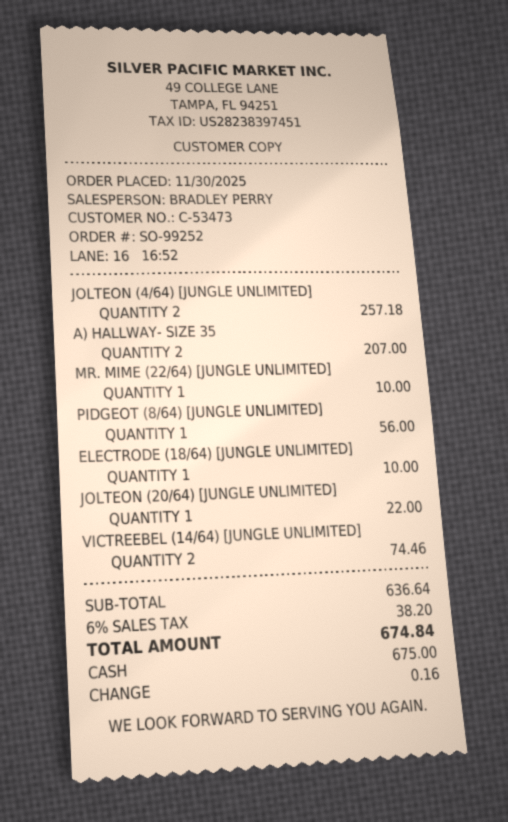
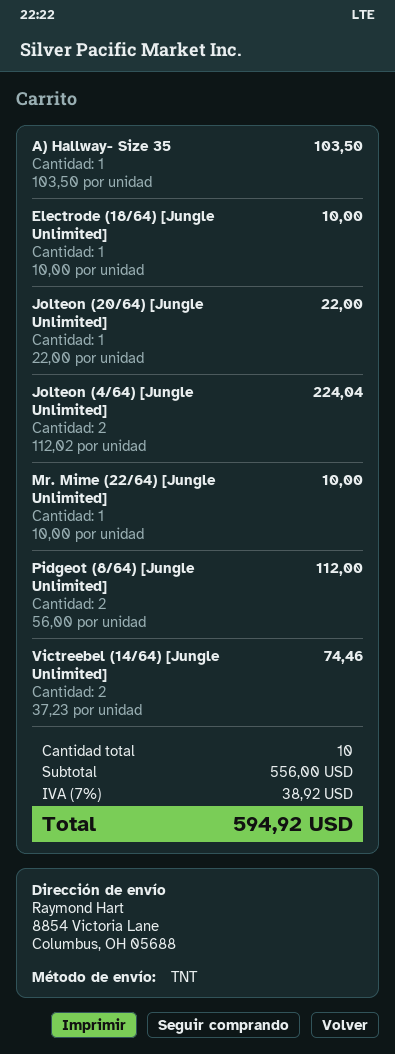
JOLTEON (4/64) [JUNGLE UNLIMITED]: 2 for 257.18 -> 2 for 224.04
A) HALLWAY- SIZE 35: 2 for 207.00 -> 1 for 103.50
PIDGEOT (8/64) [JUNGLE UNLIMITED]: 1 for 56.00 -> 2 for 112.00
subtotal: 636.64 -> 556.00
tax: 6% = 38.20 -> 7% = 38.92
total: 674.84 -> 594.92

